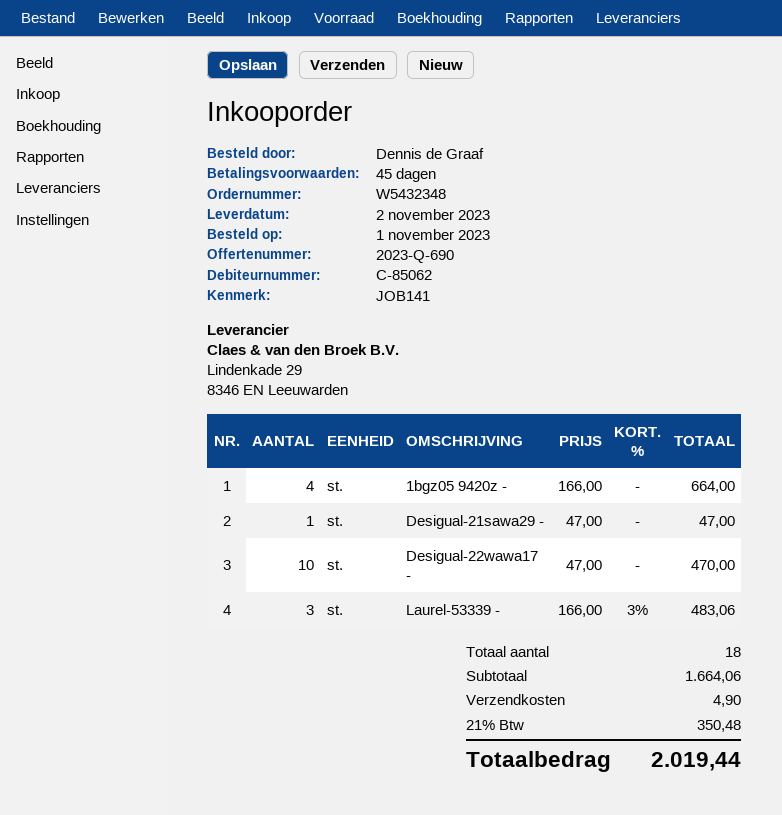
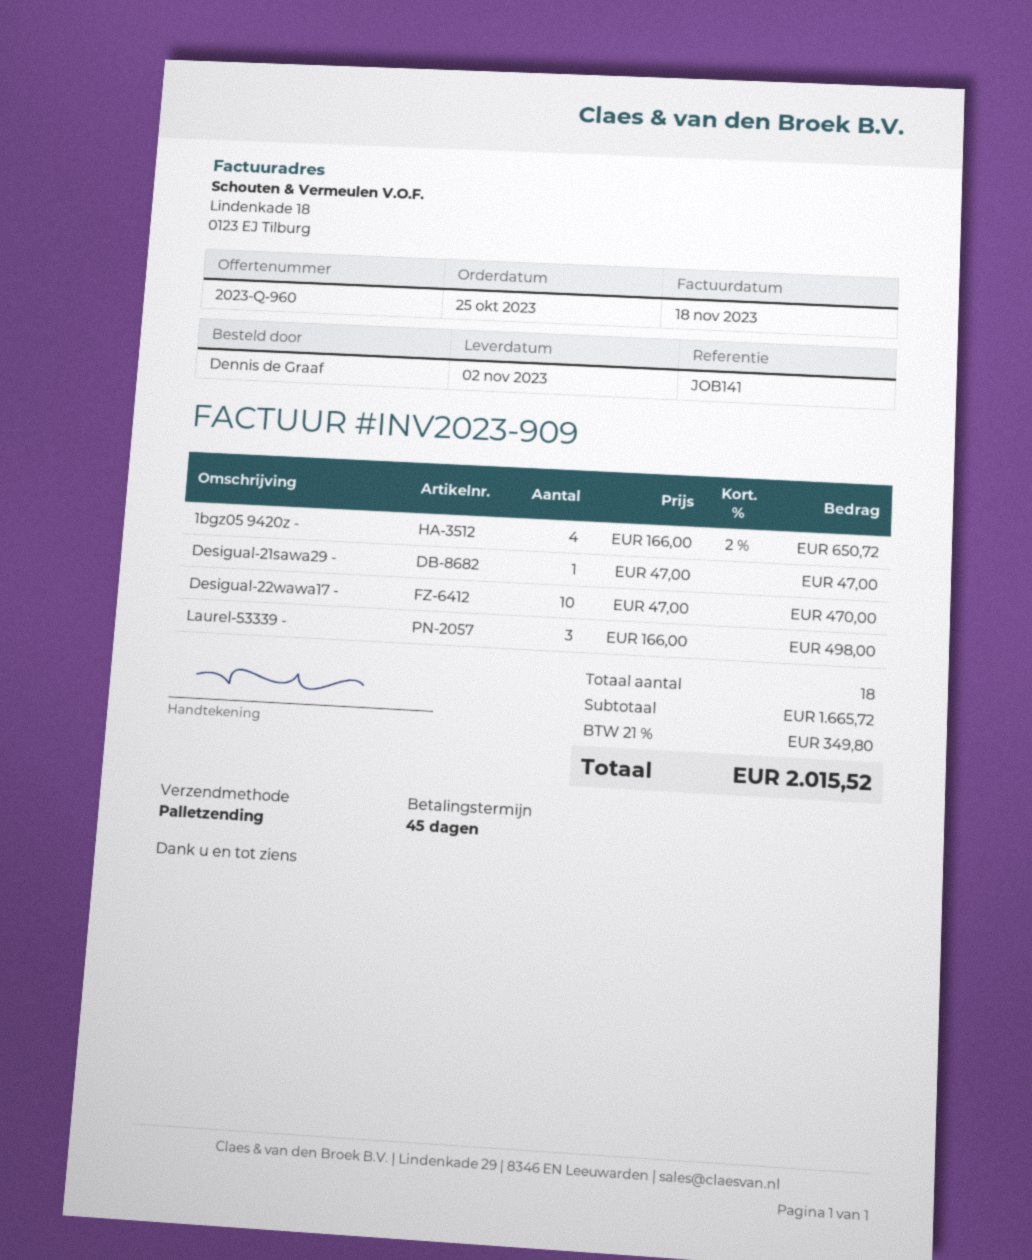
quote number: 2023-Q-690 -> 2023-Q-960
order date: 2023-11-01 -> 2023-10-25
1bgz05 9420z -: 4 x 166.00 = 664.00 -> 4 x 166.00 - 2% = 650.72
Laurel-53339 -: 3 x 166.00 - 3% = 483.06 -> 3 x 166.00 = 498.00
subtotal: 1664.06 -> 1665.72
shipping: 4.90 -> none
tax: 21% = 350.48 -> 21% = 349.80
total: 2019.44 -> 2015.52

